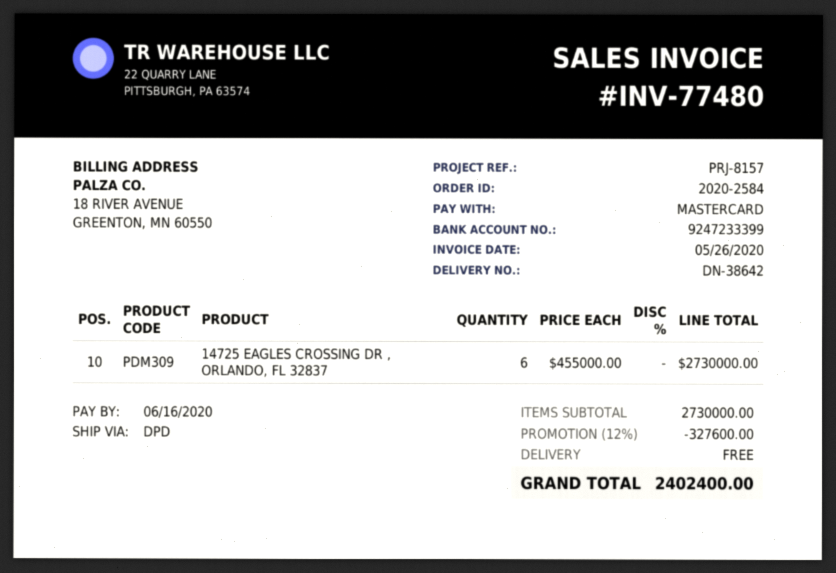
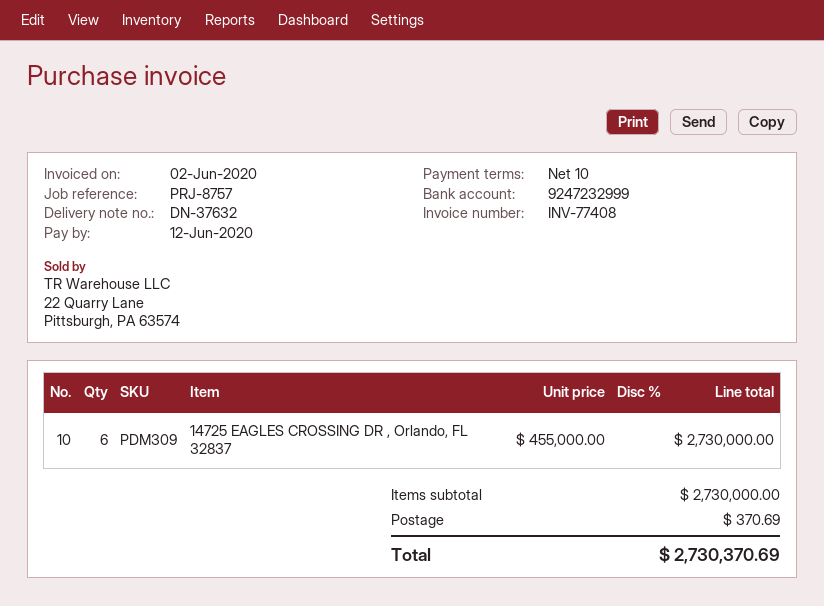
delivery note number: DN-38642 -> DN-37632
invoice number: INV-77480 -> INV-77408
invoice date: 2020-05-26 -> 2020-06-02
due date: 2020-06-16 -> 2020-06-12
reference: PRJ-8157 -> PRJ-8757
bank account: 9247233399 -> 9247232999
discount: 12% = 327600.00 -> none
shipping: 0.00 -> 370.69
total: 2402400.00 -> 2730370.69

